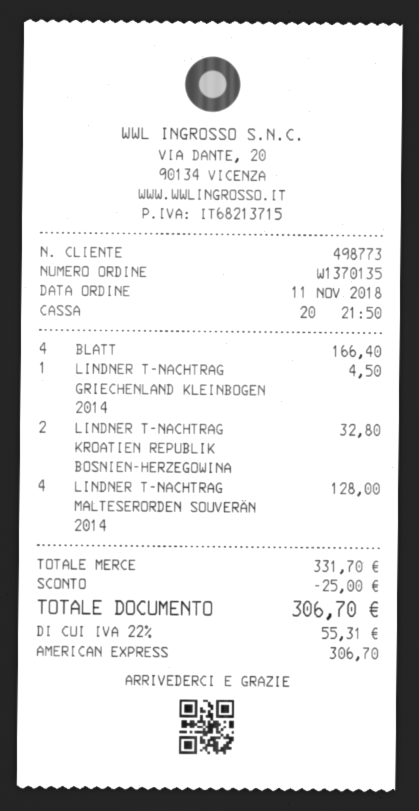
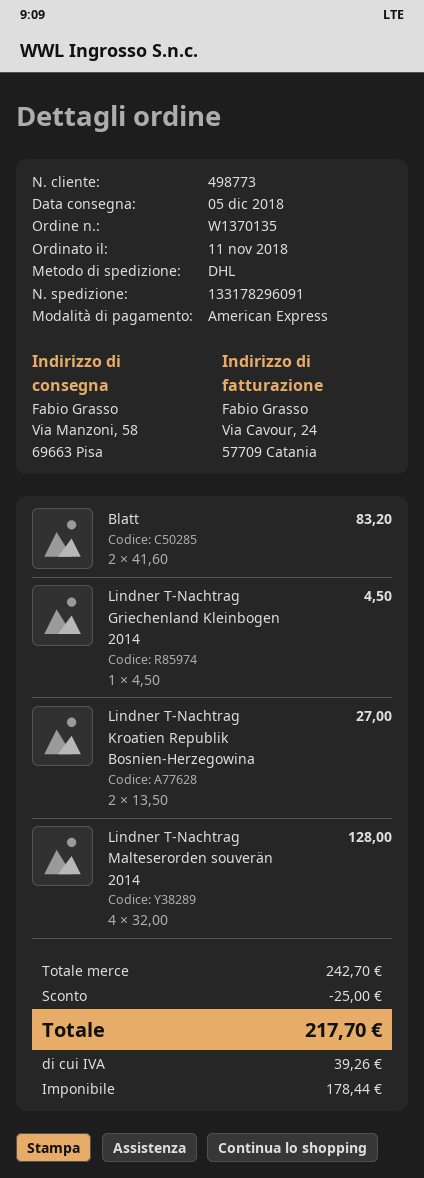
BLATT: 4 for 166.40 -> 2 for 83.20
LINDNER T-NACHTRAG KROATIEN REPUBLIK BOSNIEN-HERZEGOWINA: 2 for 32.80 -> 2 for 27.00
subtotal: 331.70 -> 242.70
tax: 55.31 -> 39.26
total: 306.70 -> 217.70

